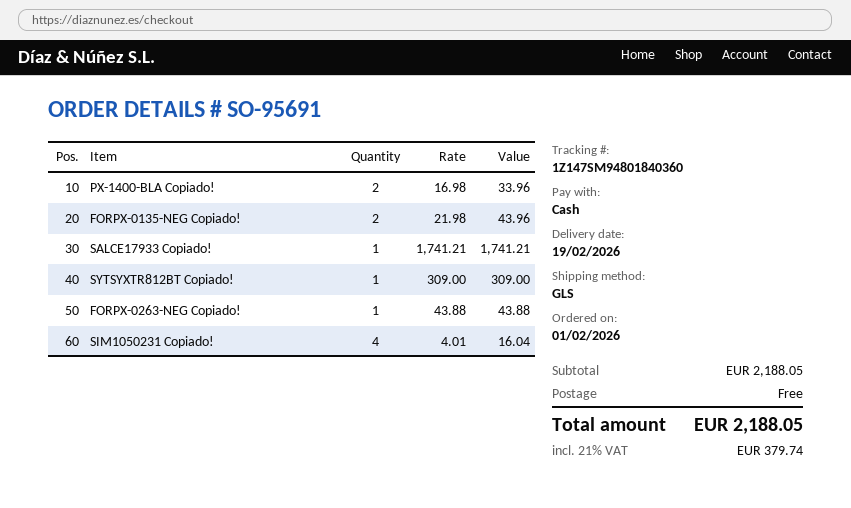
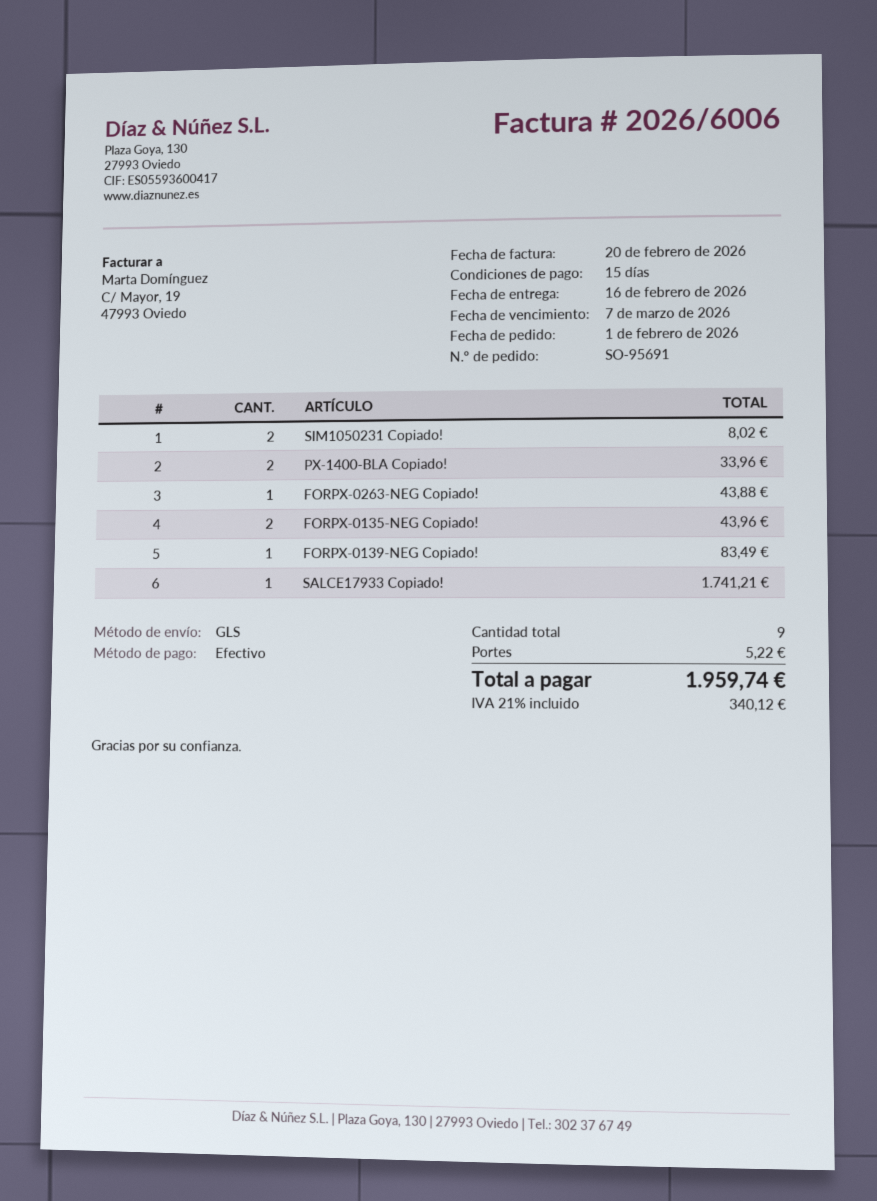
delivery date: 2026-02-19 -> 2026-02-16
SYTSYXTR812BT Copiado!: 1 for 309.00 -> none
SIM1050231 Copiado!: 4 for 16.04 -> 2 for 8.02
FORPX-0139-NEG Copiado!: none -> 1 for 83.49
shipping: 0.00 -> 5.22
tax: 21% = 379.74 -> 21% = 340.12
total: 2188.05 -> 1959.74

